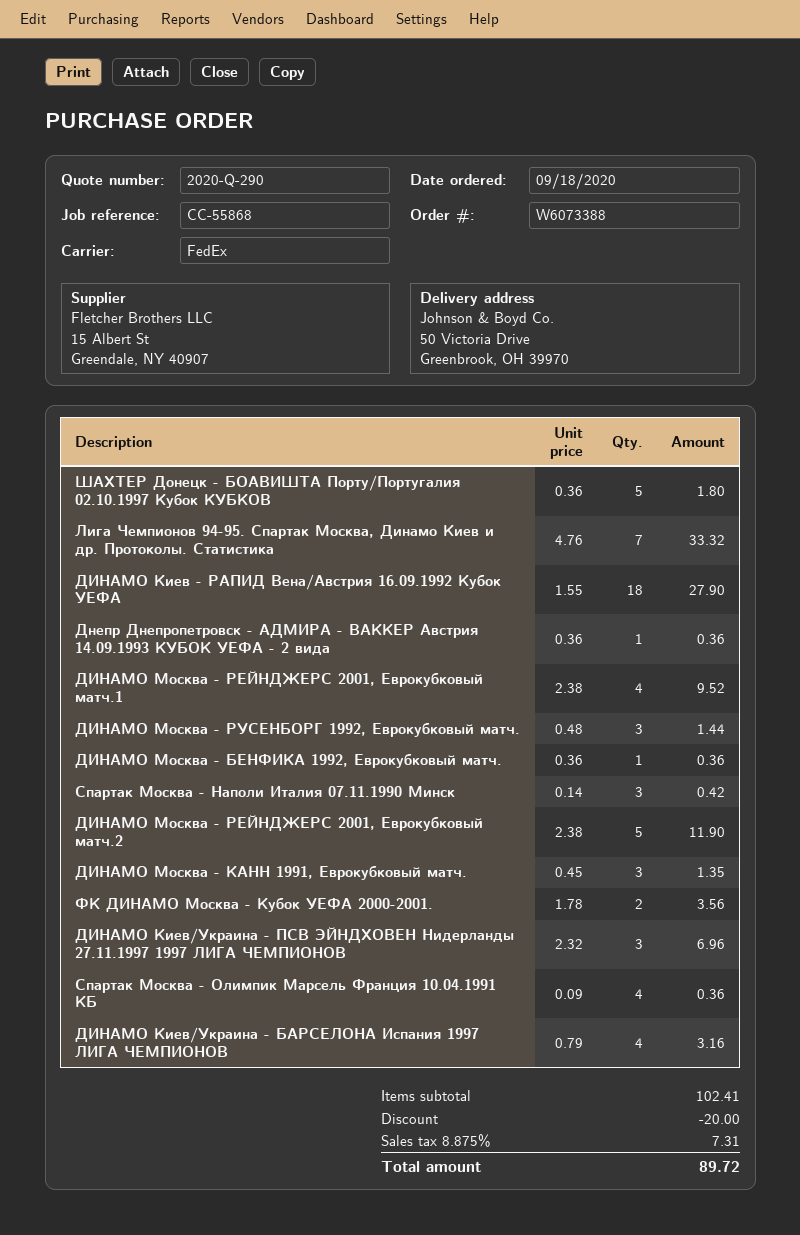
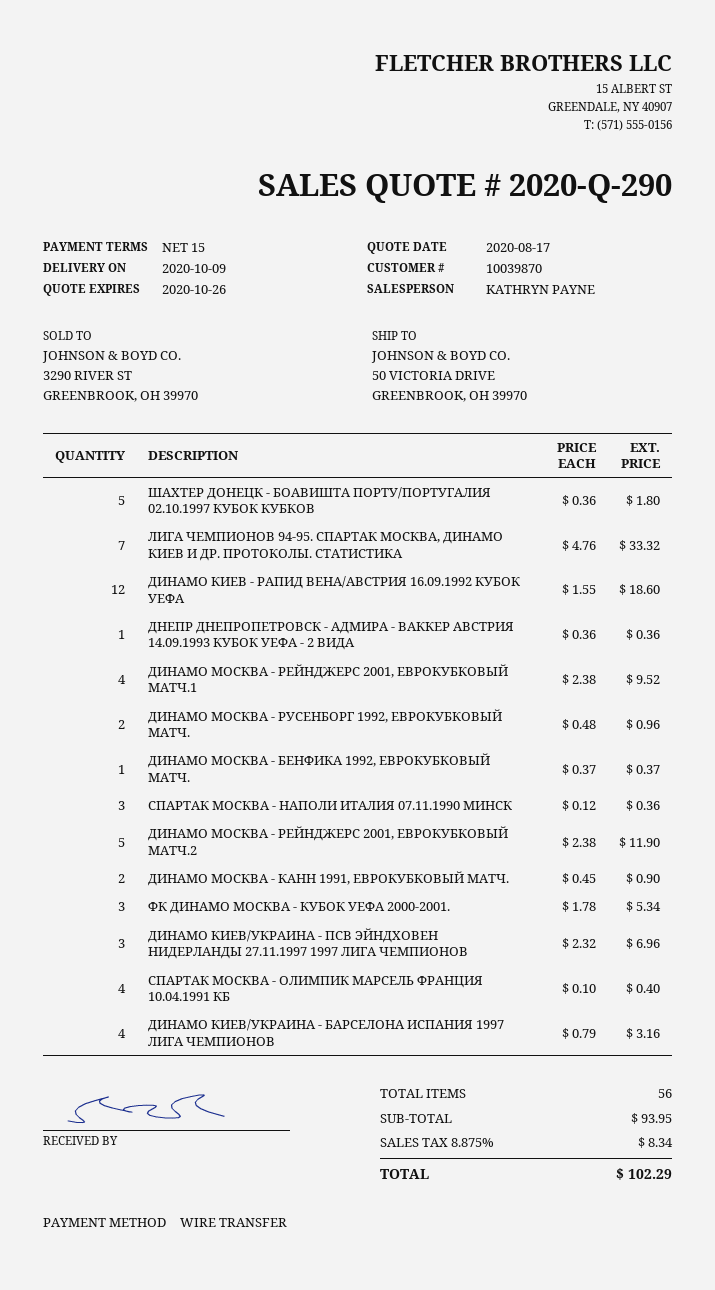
ДИНАМО Киев - РАПИД Вена/Австрия 16.09.1992 Кубок УЕФА: 18 x 1.55 = 27.90 -> 12 x 1.55 = 18.60
ДИНАМО Москва - РУСЕНБОРГ 1992, Еврокубковый матч.: 3 x 0.48 = 1.44 -> 2 x 0.48 = 0.96
ДИНАМО Москва - БЕНФИКА 1992, Еврокубковый матч.: 1 x 0.36 = 0.36 -> 1 x 0.37 = 0.37
Спартак Москва - Наполи Италия 07.11.1990 Минск: 3 x 0.14 = 0.42 -> 3 x 0.12 = 0.36
ДИНАМО Москва - КАНН 1991, Еврокубковый матч.: 3 x 0.45 = 1.35 -> 2 x 0.45 = 0.90
ФК ДИНАМО Москва - Кубок УЕФА 2000-2001.: 2 x 1.78 = 3.56 -> 3 x 1.78 = 5.34
Спартак Москва - Олимпик Марсель Франция 10.04.1991 КБ: 4 x 0.09 = 0.36 -> 4 x 0.10 = 0.40
subtotal: 102.41 -> 93.95
discount: 20.00 -> none
tax: 8.875% = 7.31 -> 8.875% = 8.34
total: 89.72 -> 102.29

